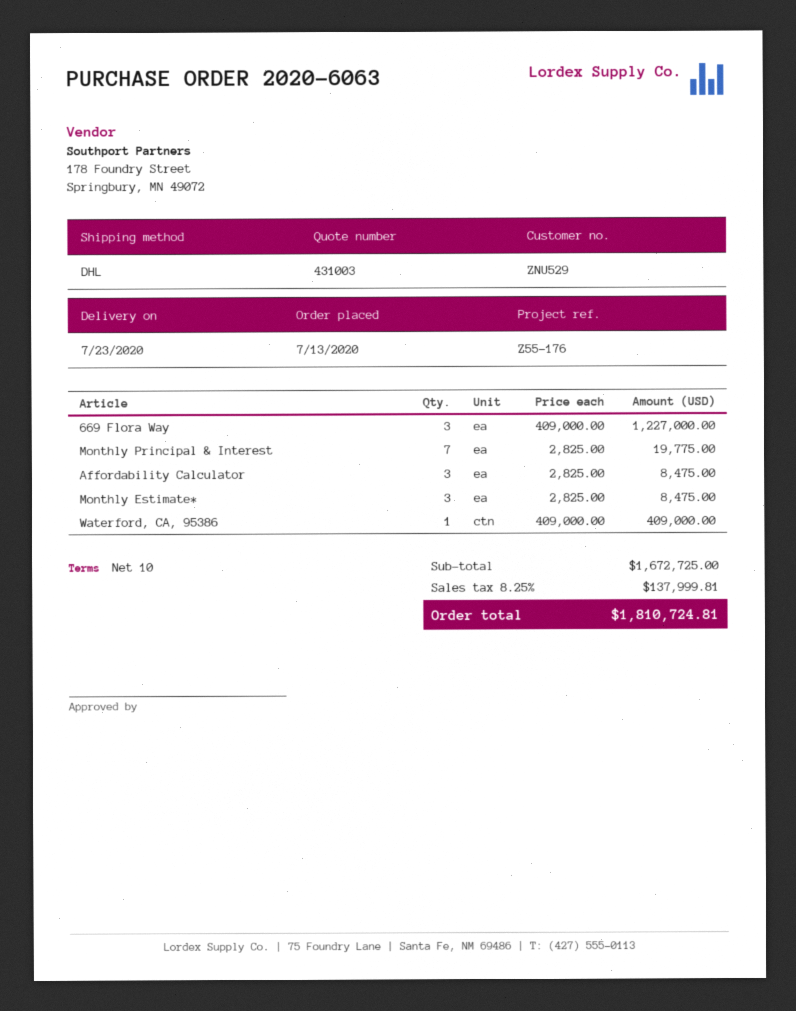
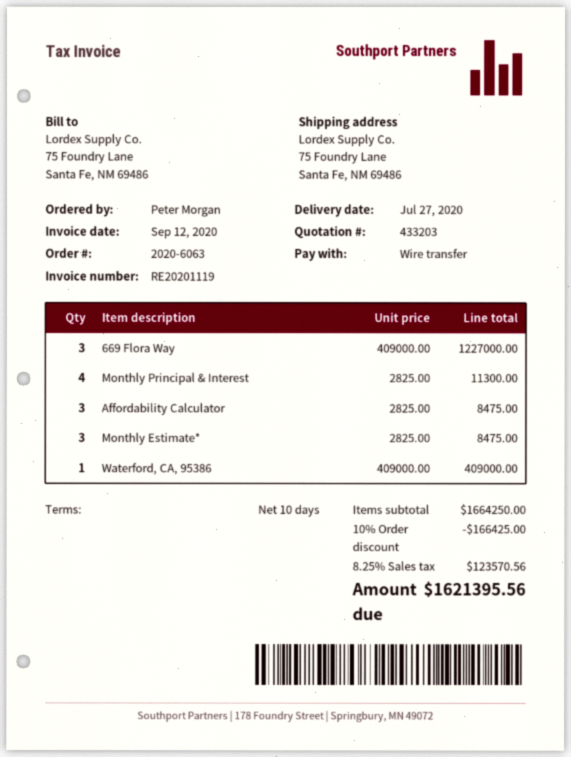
quote number: 431003 -> 433203
delivery date: 2020-07-23 -> 2020-07-27
Monthly Principal & Interest: 7 x 2825.00 = 19775.00 -> 4 x 2825.00 = 11300.00
subtotal: 1672725.00 -> 1664250.00
discount: none -> 10% = 166425.00
tax: 8.25% = 137999.81 -> 8.25% = 123570.56
total: 1810724.81 -> 1621395.56

